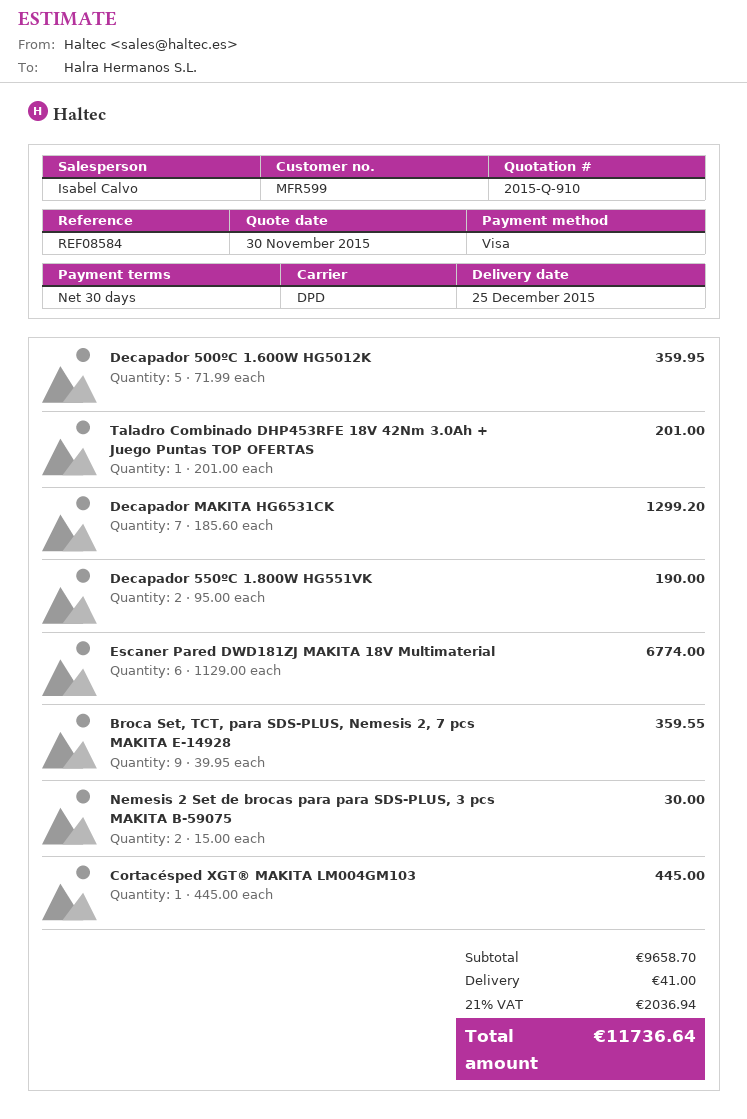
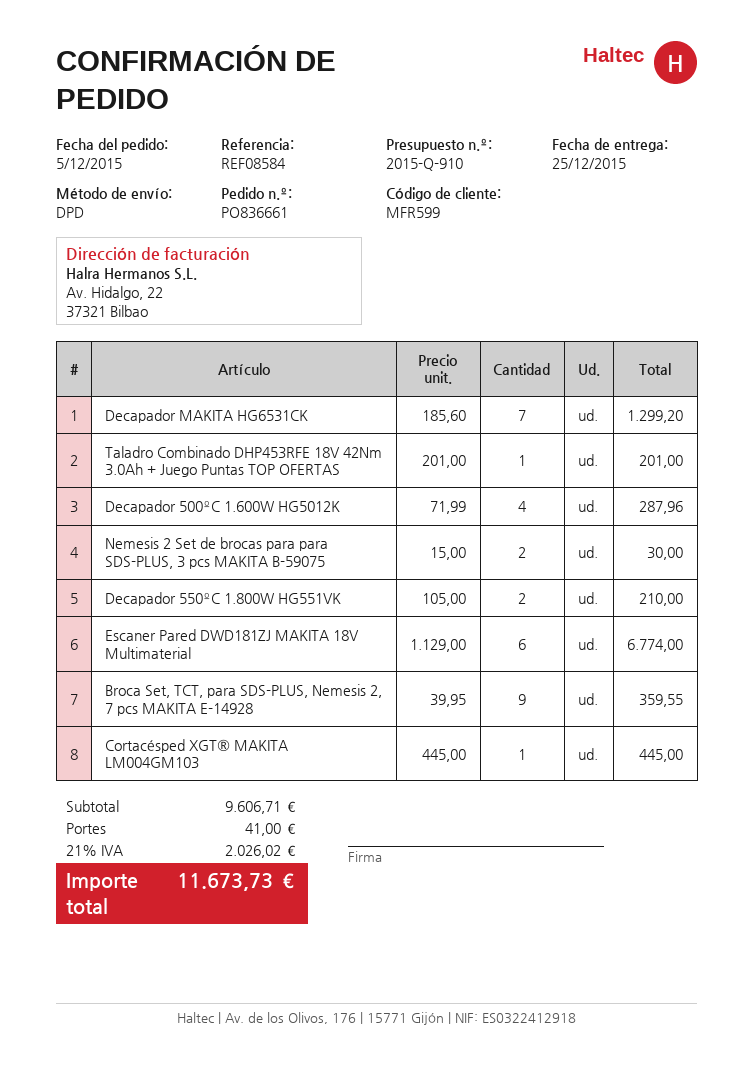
Decapador 500ºC 1.600W HG5012K: 5 x 71.99 = 359.95 -> 4 x 71.99 = 287.96
Decapador 550ºC 1.800W HG551VK: 2 x 95.00 = 190.00 -> 2 x 105.00 = 210.00
subtotal: 9658.70 -> 9606.71
tax: 21% = 2036.94 -> 21% = 2026.02
total: 11736.64 -> 11673.73

